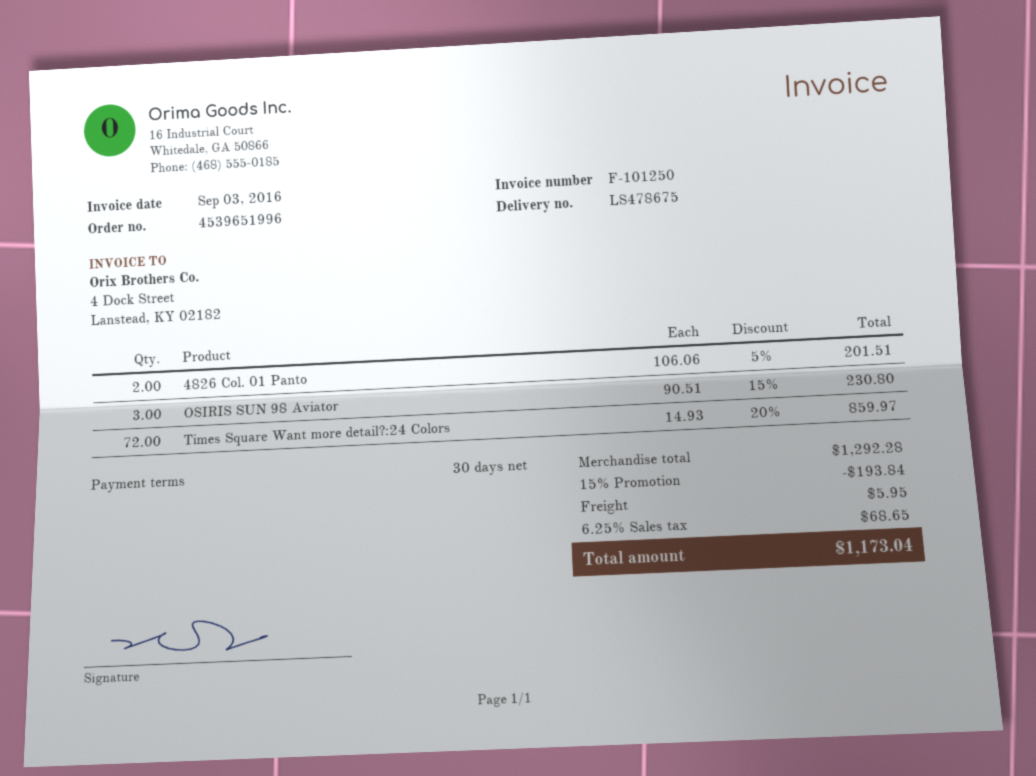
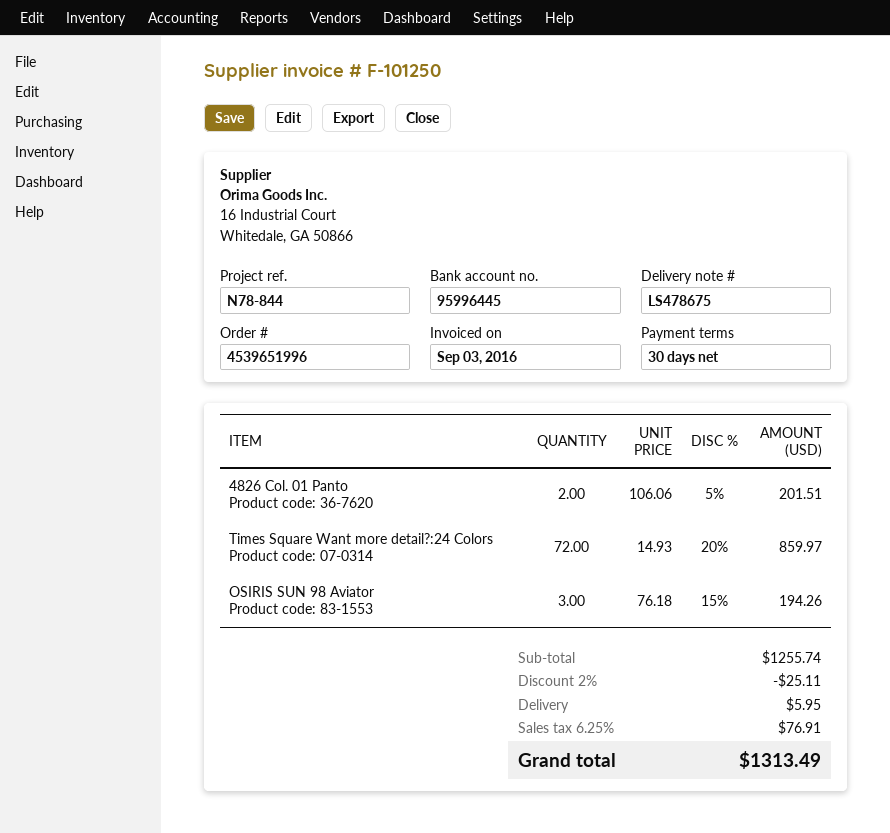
OSIRIS SUN 98 Aviator: 3 x 90.51 - 15% = 230.80 -> 3 x 76.18 - 15% = 194.26
subtotal: 1292.28 -> 1255.74
discount: 15% = 193.84 -> 2% = 25.11
tax: 6.25% = 68.65 -> 6.25% = 76.91
total: 1173.04 -> 1313.49

